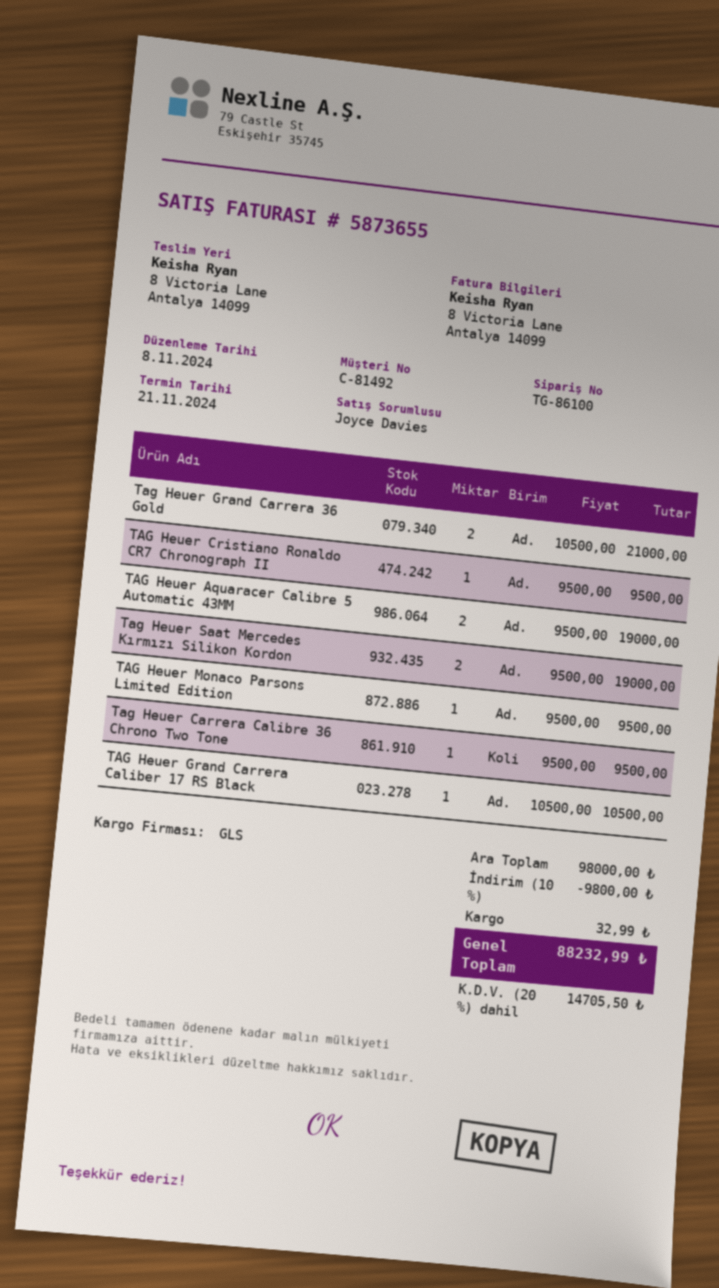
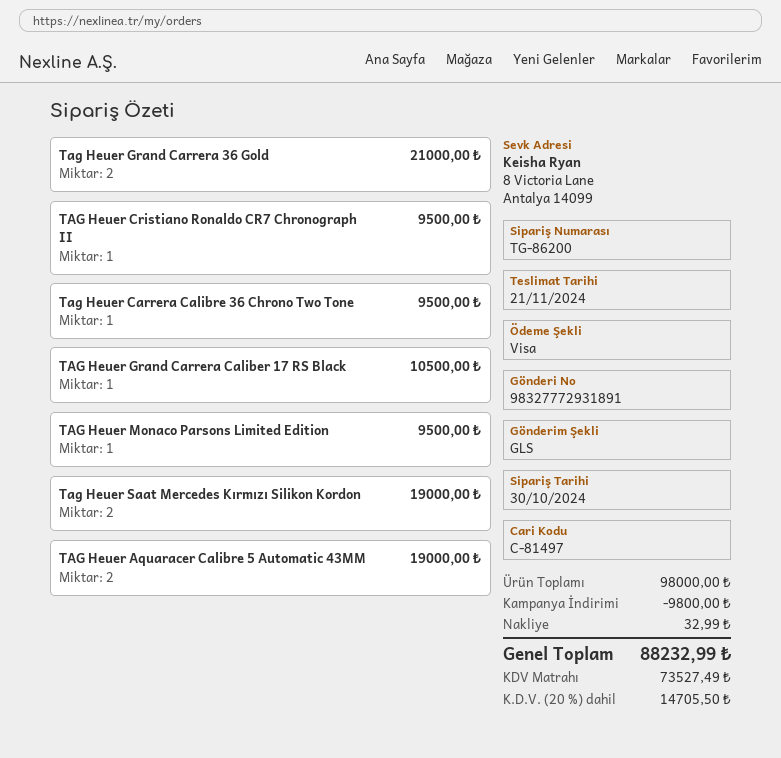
order number: TG-86100 -> TG-86200
customer number: C-81492 -> C-81497

